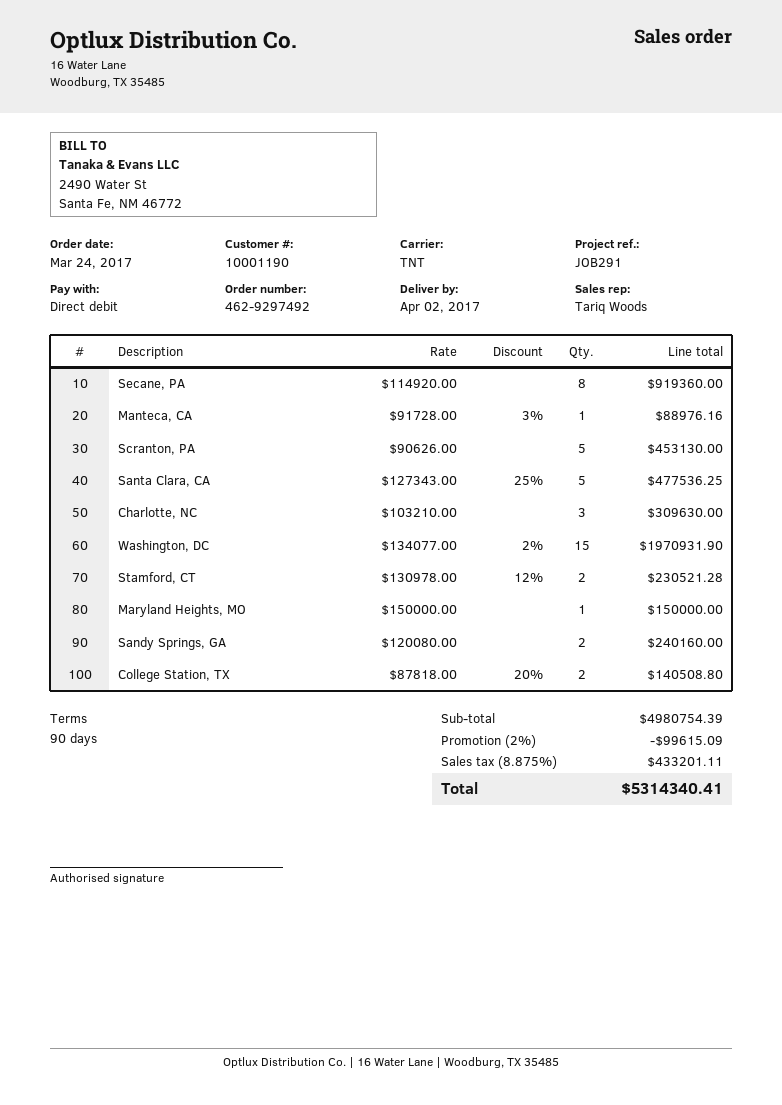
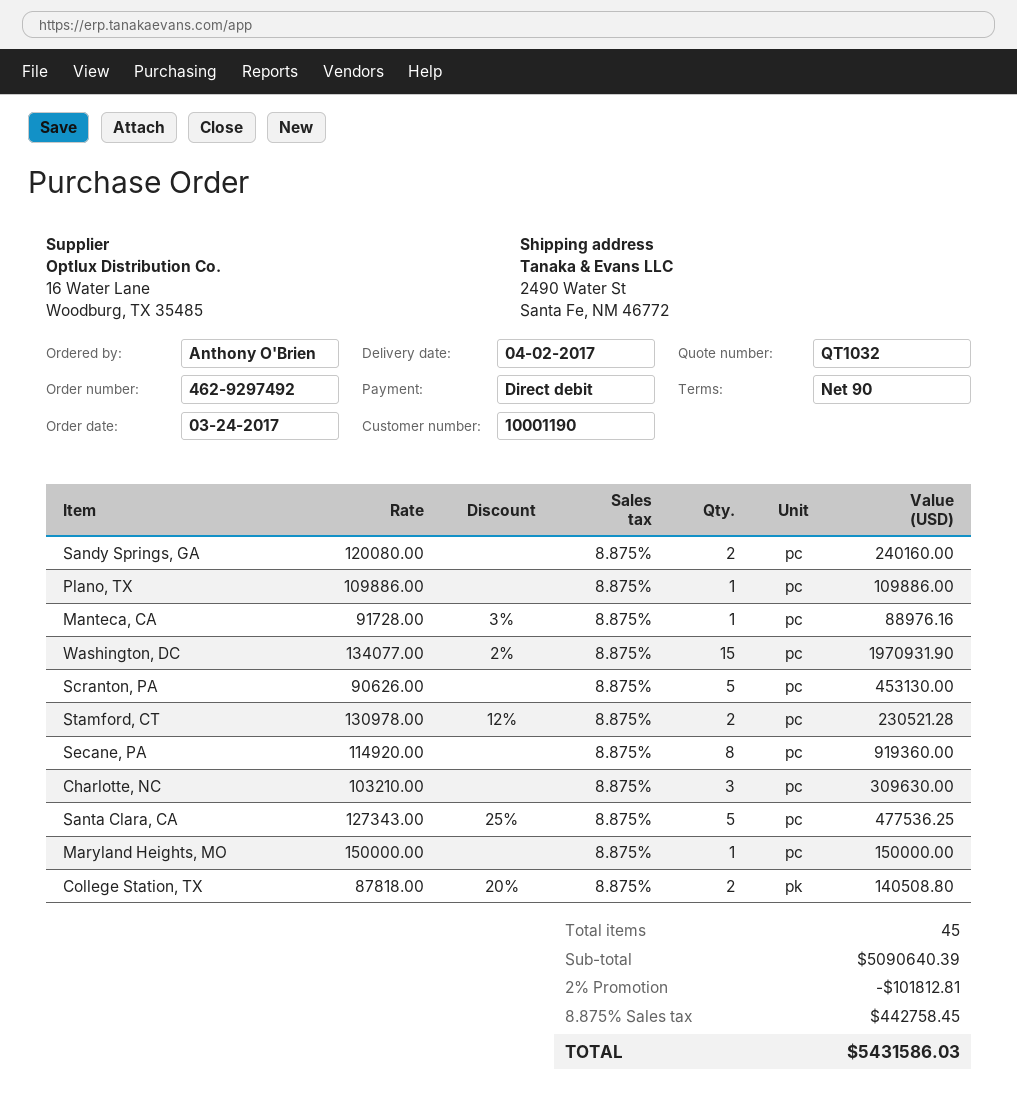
Plano, TX: none -> 1 x 109886.00 = 109886.00
subtotal: 4980754.39 -> 5090640.39
discount: 2% = 99615.09 -> 2% = 101812.81
tax: 8.875% = 433201.11 -> 8.875% = 442758.45
total: 5314340.41 -> 5431586.03

